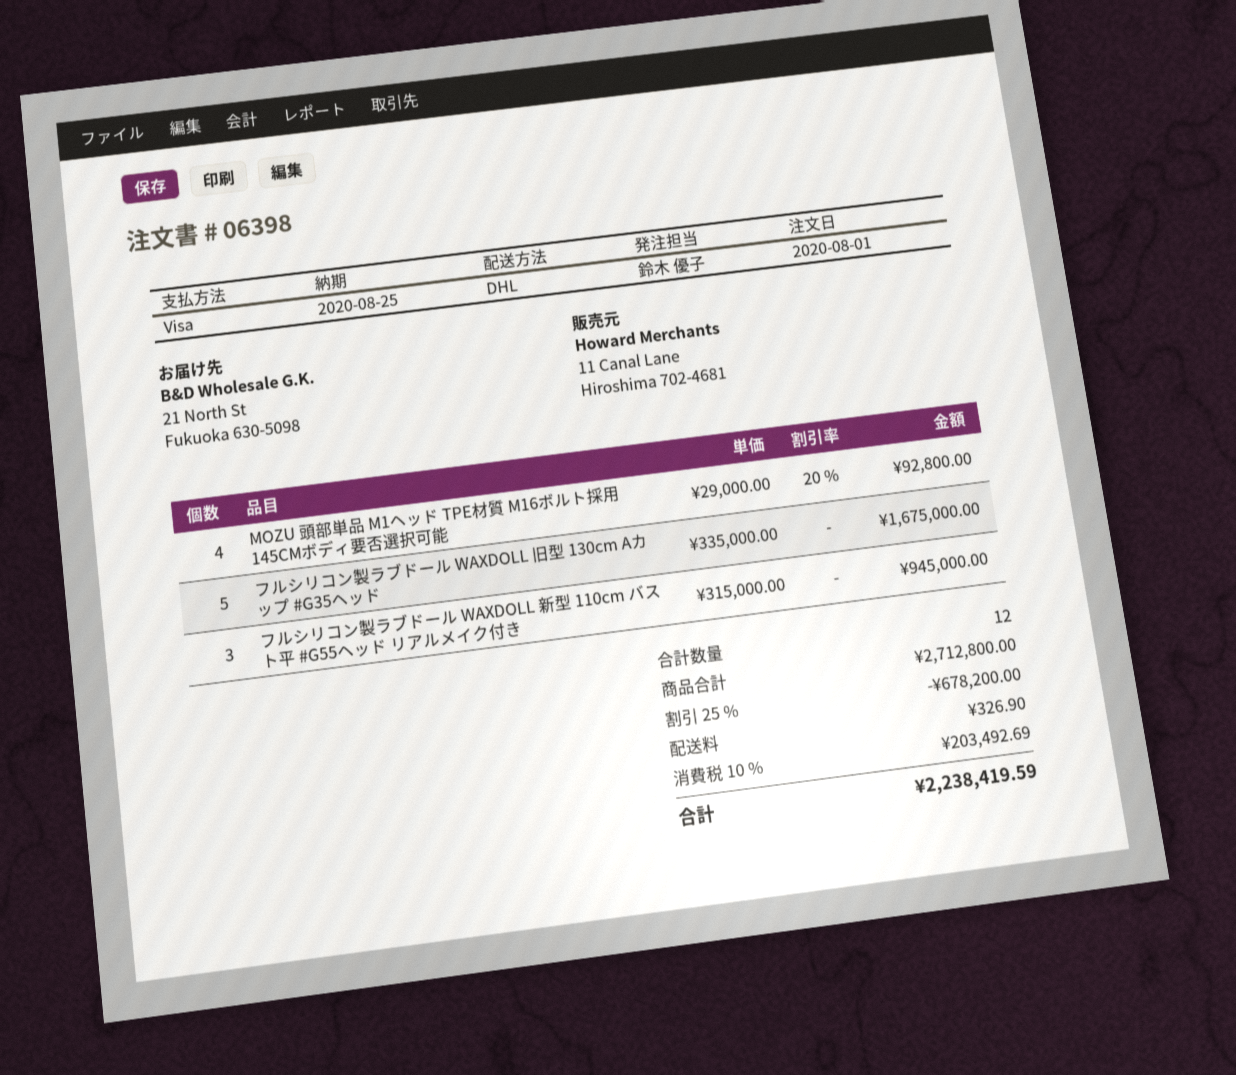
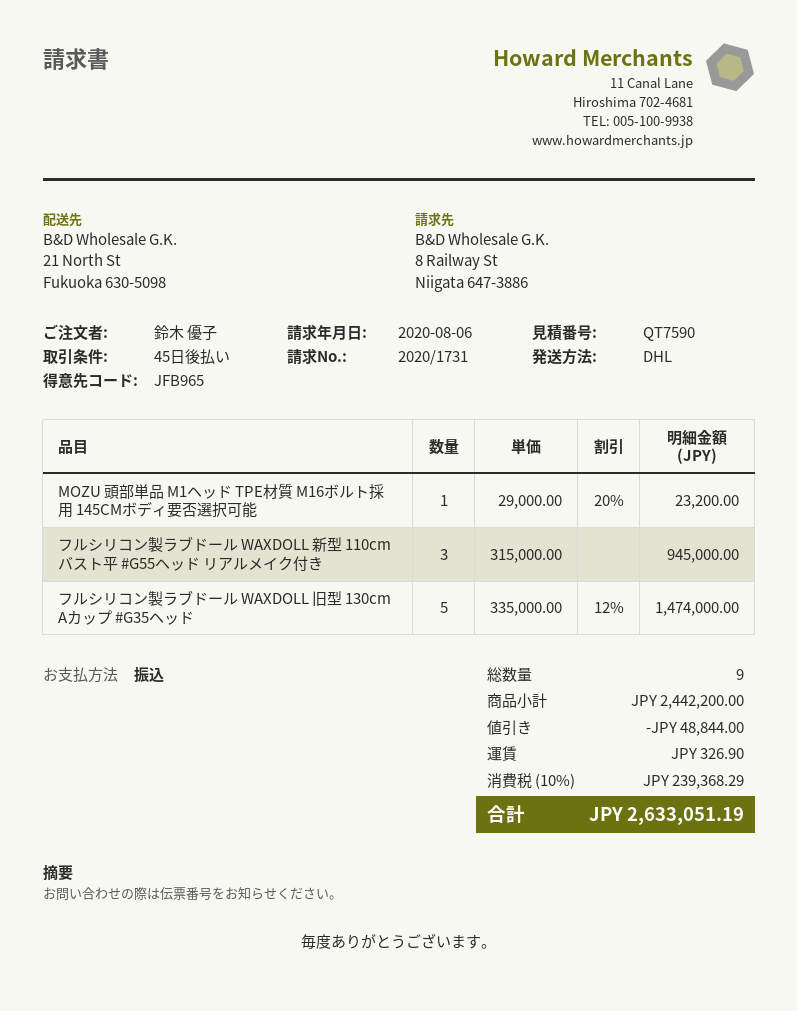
payment method: Visa -> bank transfer
MOZU 頭部単品 M1ヘッド TPE材質 M16ボルト採用 145CMボディ要否選択可能: 4 x 29000.00 - 20% = 92800.00 -> 1 x 29000.00 - 20% = 23200.00
フルシリコン製ラブドール WAXDOLL 旧型 130cm Aカップ #G35ヘッド: 5 x 335000.00 = 1675000.00 -> 5 x 335000.00 - 12% = 1474000.00
total quantity: 12 -> 9
subtotal: 2712800.00 -> 2442200.00
discount: 678200.00 -> 48844.00
tax: 10% = 203492.69 -> 10% = 239368.29
total: 2238419.59 -> 2633051.19

